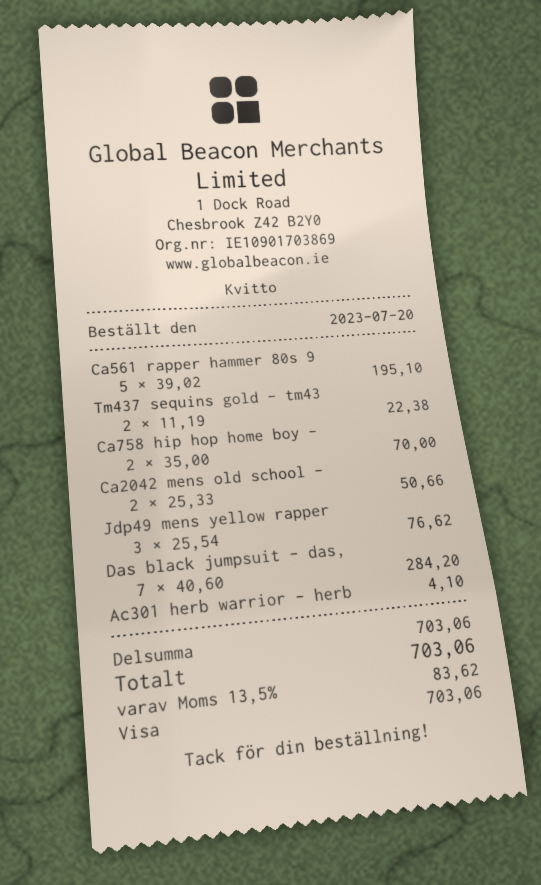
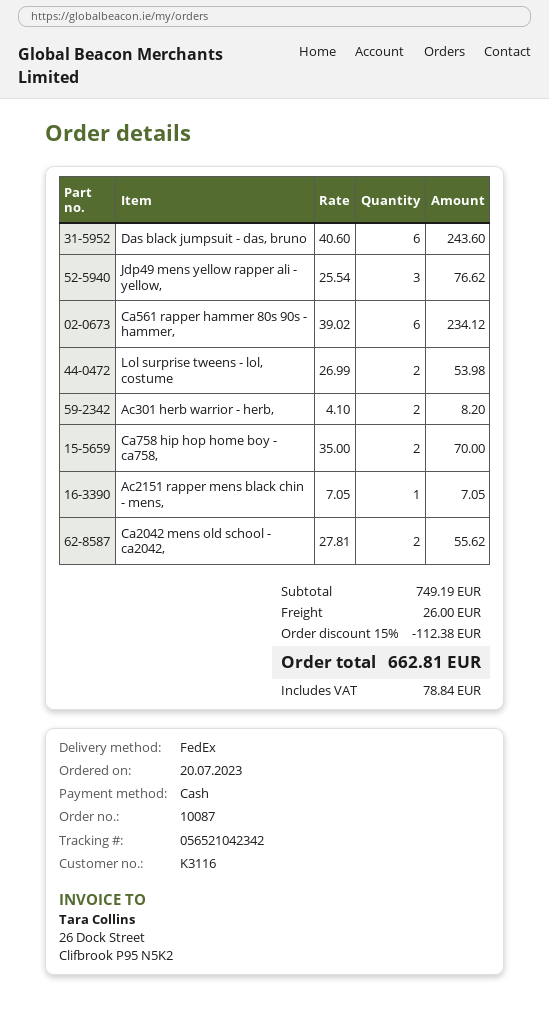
payment method: Visa -> cash
Ca561 rapper hammer 80s 9: 5 x 39.02 = 195.10 -> 6 x 39.02 = 234.12
Tm437 sequins gold - tm43: 2 x 11.19 = 22.38 -> none
Ca2042 mens old school -: 2 x 25.33 = 50.66 -> 2 x 27.81 = 55.62
Das black jumpsuit - das,: 7 x 40.60 = 284.20 -> 6 x 40.60 = 243.60
Ac301 herb warrior - herb: 1 x 4.10 = 4.10 -> 2 x 4.10 = 8.20
Lol surprise tweens - lol, costume: none -> 2 x 26.99 = 53.98
Ac2151 rapper mens black chin - mens,: none -> 1 x 7.05 = 7.05
subtotal: 703.06 -> 749.19
discount: none -> 15% = 112.38
shipping: none -> 26.00
tax: 83.62 -> 78.84
total: 703.06 -> 662.81

